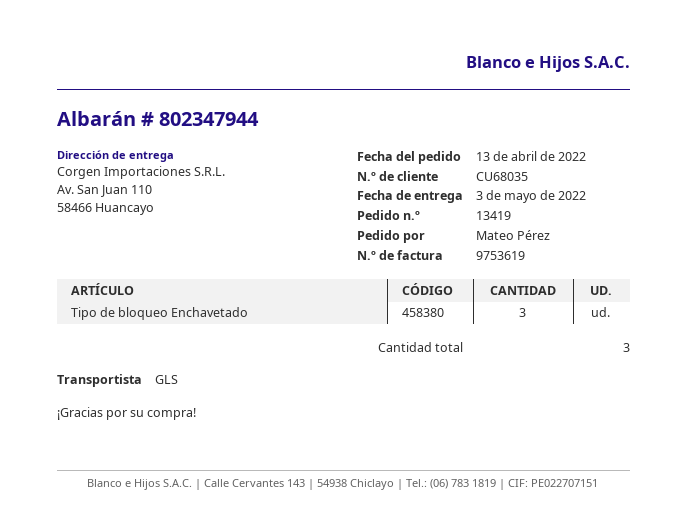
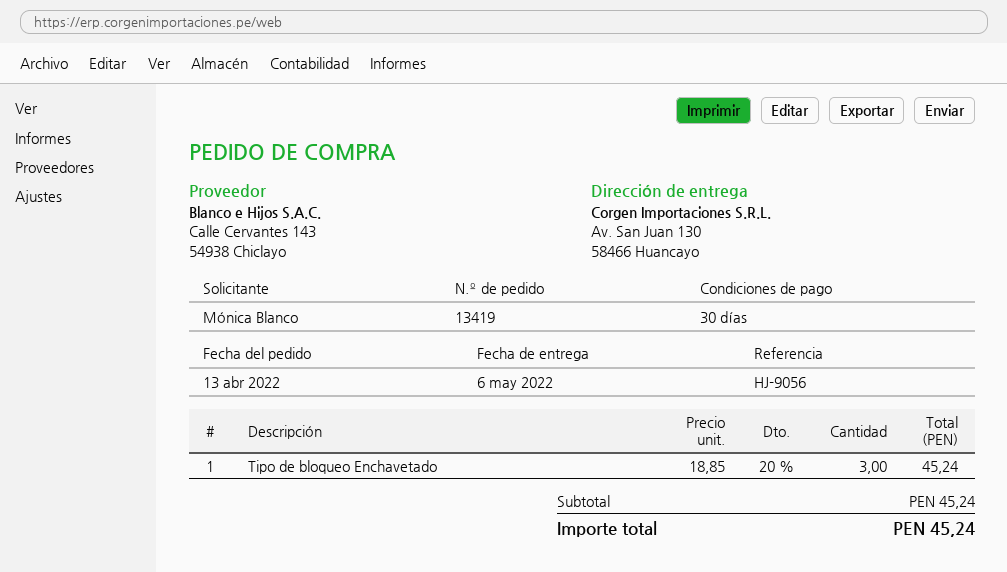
delivery date: 2022-05-03 -> 2022-05-06
ordered by: Mateo Pérez -> Mónica Blanco
ship to: Av. San Juan 110, 58466 Huancayo -> Av. San Juan 130, 58466 Huancayo

